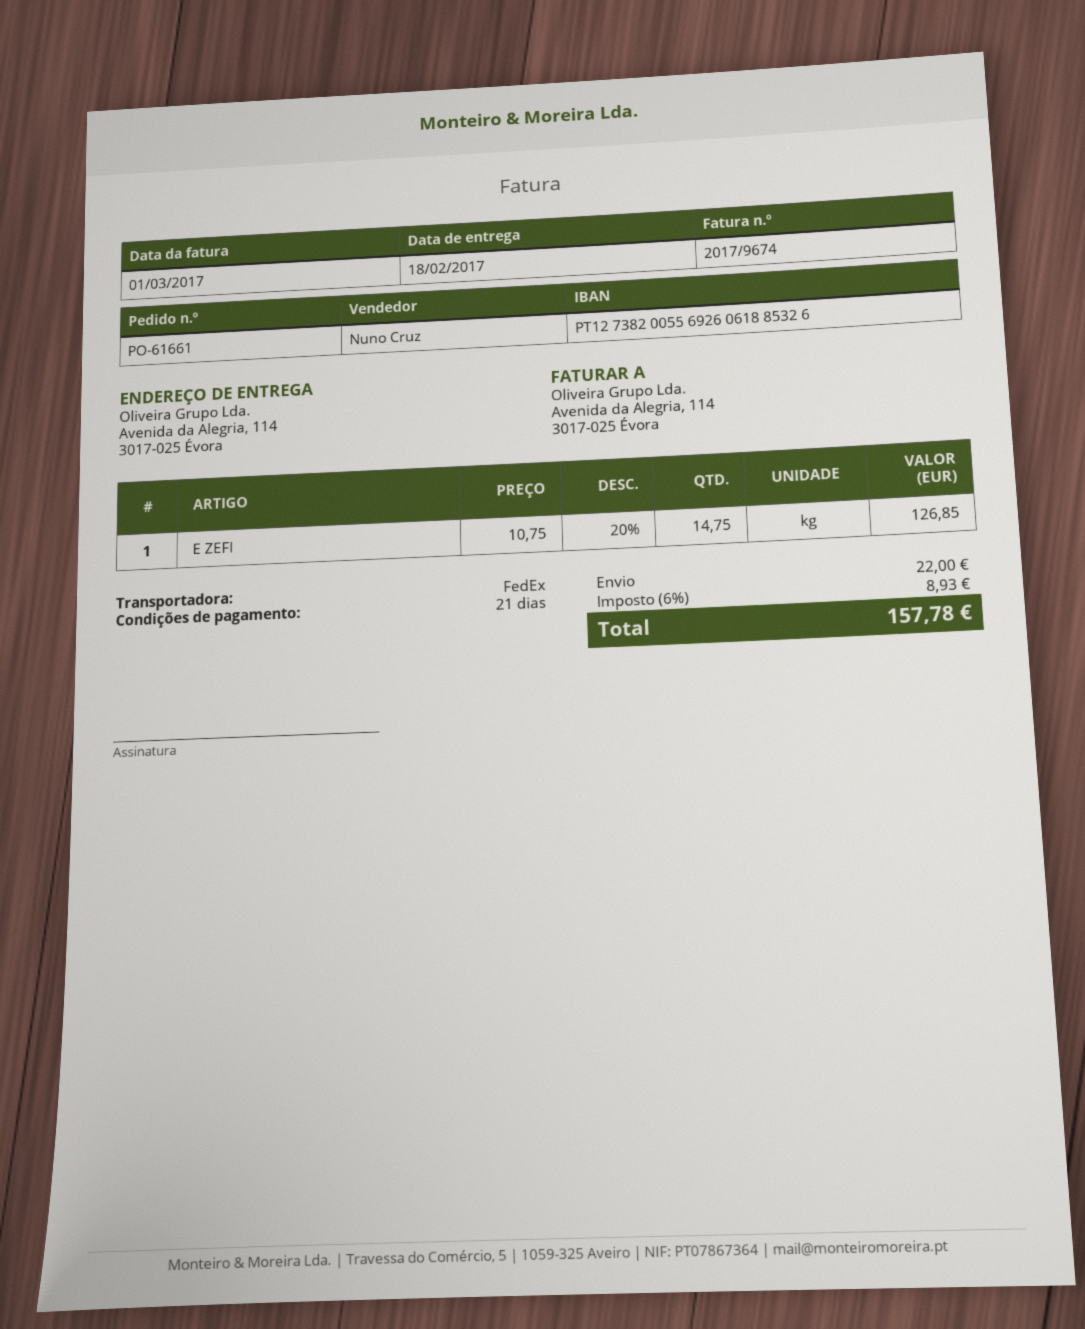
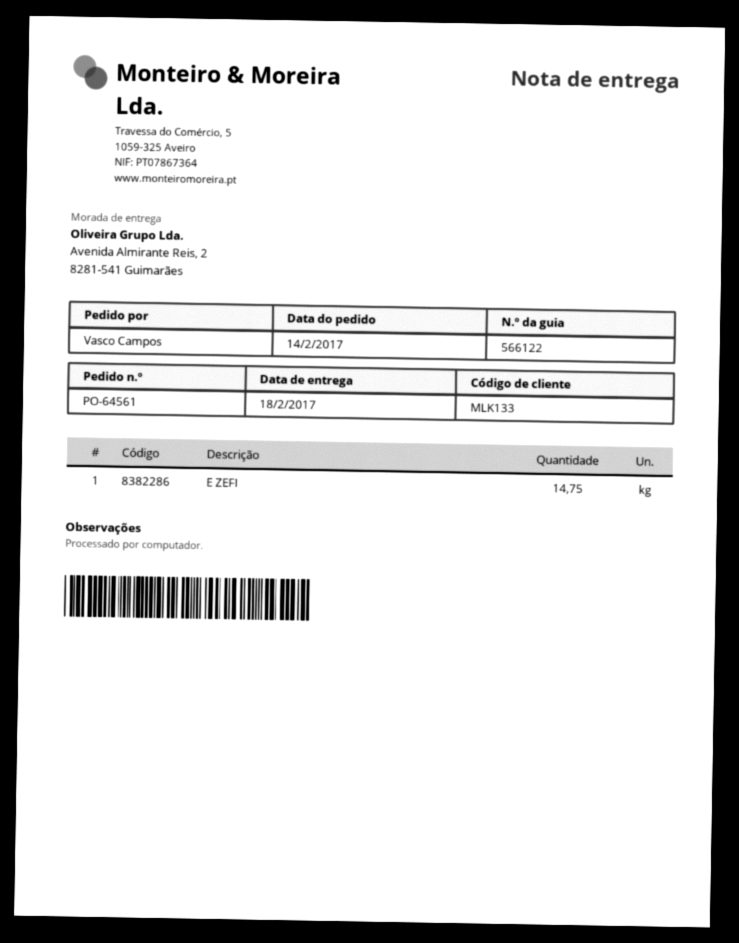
order number: PO-61661 -> PO-64561
ship to: Avenida da Alegria, 114, 3017-025 Évora -> Avenida Almirante Reis, 2, 8281-541 Guimarães

